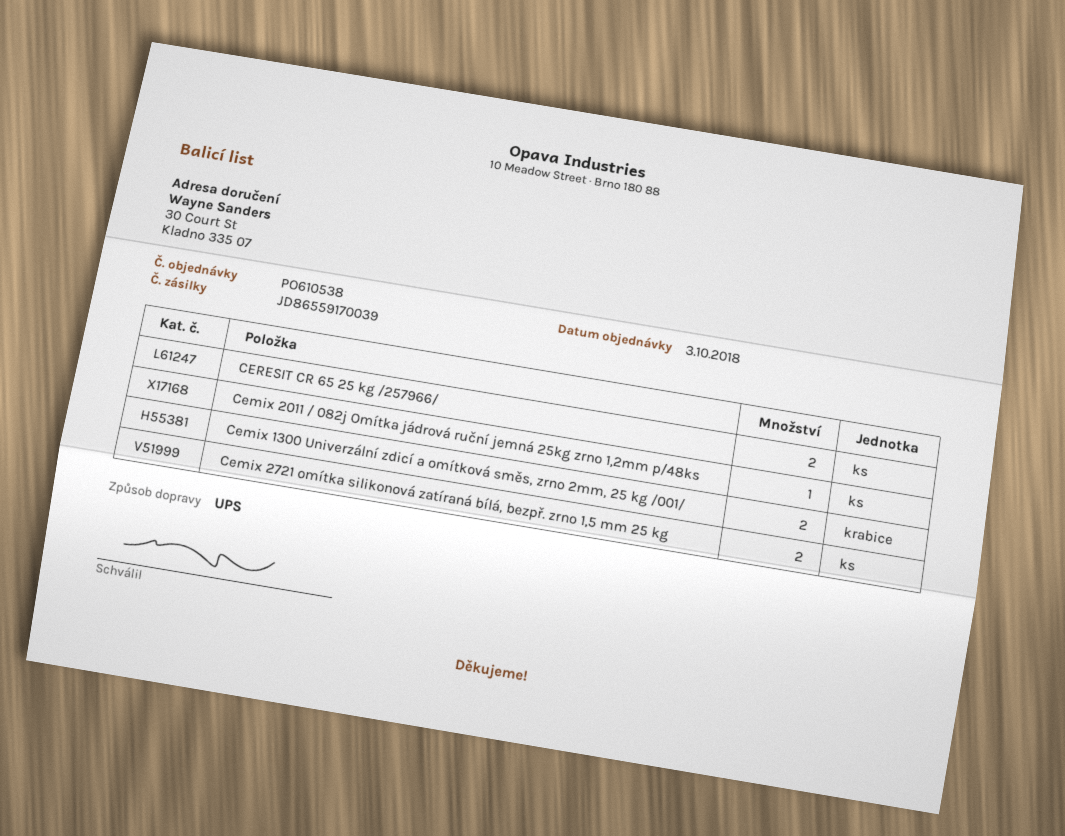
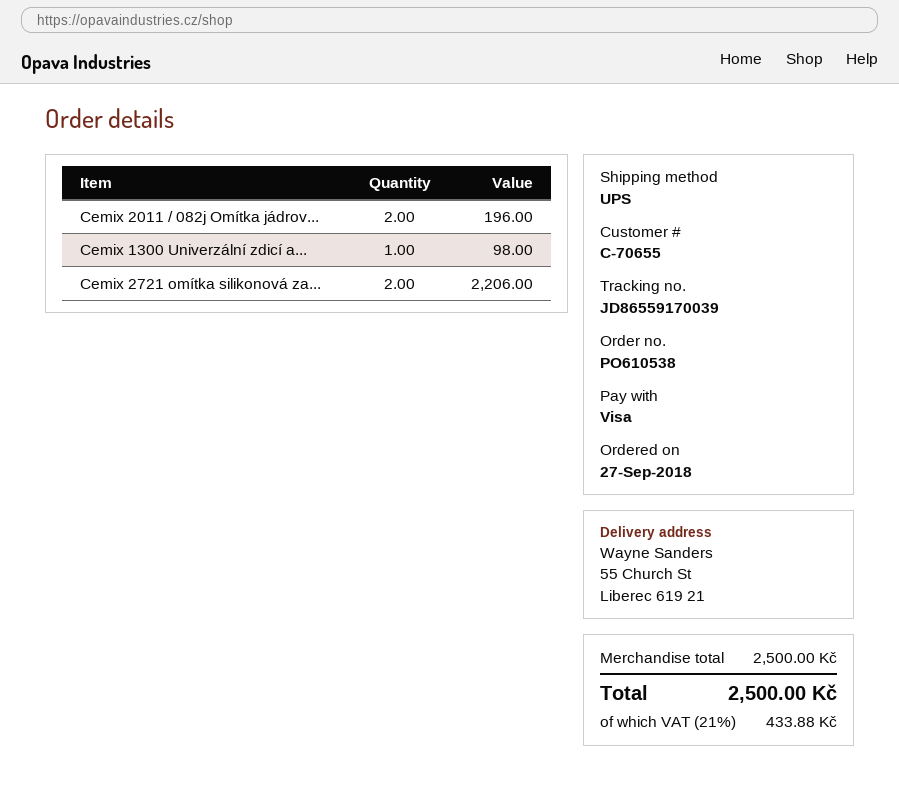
order date: 2018-10-03 -> 2018-09-27
ship to: 30 Court St, Kladno 335 07 -> 55 Church St, Liberec 619 21
CERESIT CR 65 25 kg /257966/: 2 -> none
Cemix 2011 / 082j Omítka jádrová ruční jemná 25kg zrno 1,2mm p/48ks: 1 -> 2
Cemix 1300 Univerzální zdicí a omítková směs, zrno 2mm, 25 kg /001/: 2 -> 1

